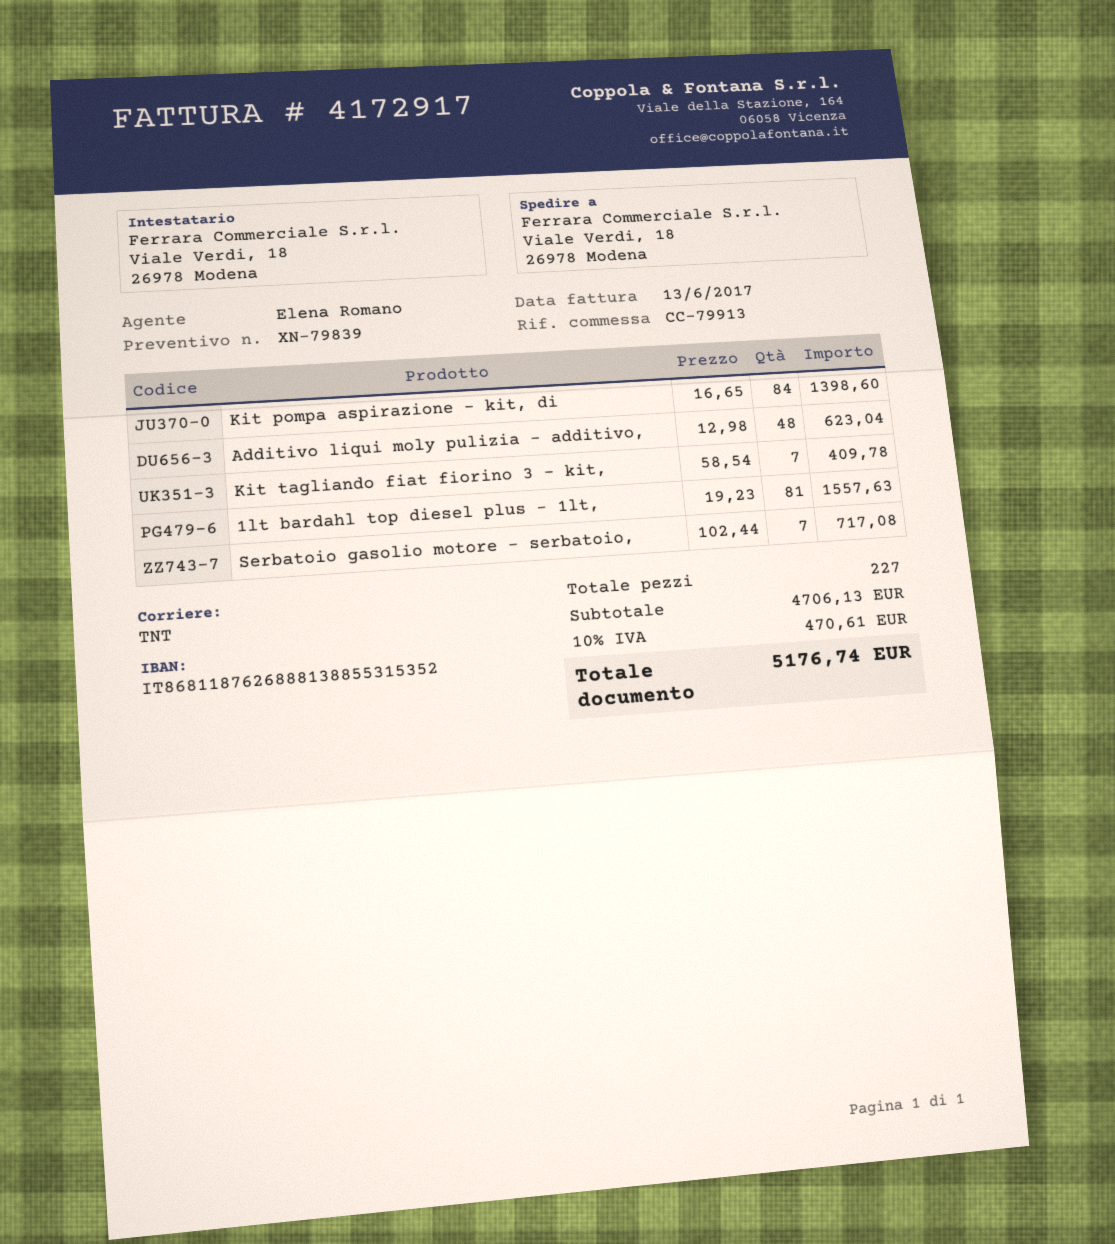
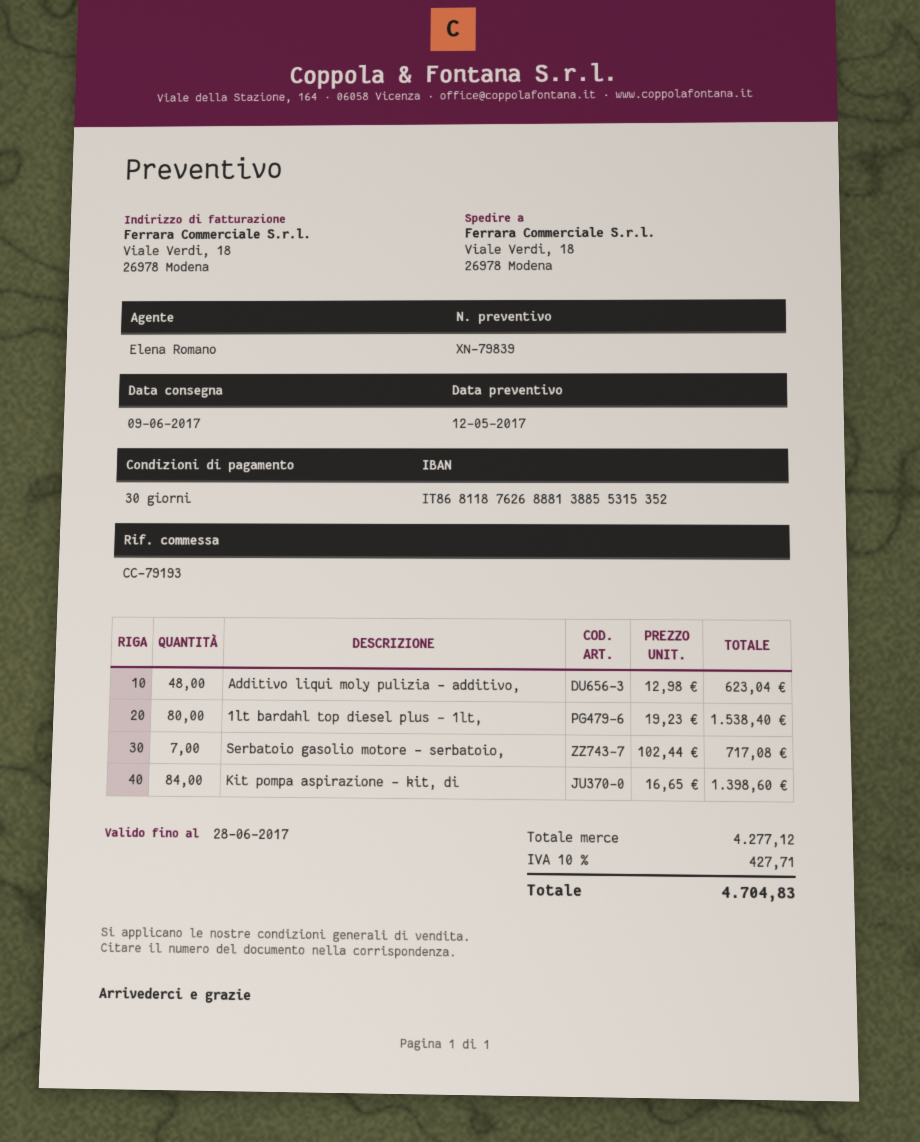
reference: CC-79913 -> CC-79193
Kit tagliando fiat fiorino 3 - kit,: 7 x 58.54 = 409.78 -> none
1lt bardahl top diesel plus - 1lt,: 81 x 19.23 = 1557.63 -> 80 x 19.23 = 1538.40
subtotal: 4706.13 -> 4277.12
tax: 10% = 470.61 -> 10% = 427.71
total: 5176.74 -> 4704.83

